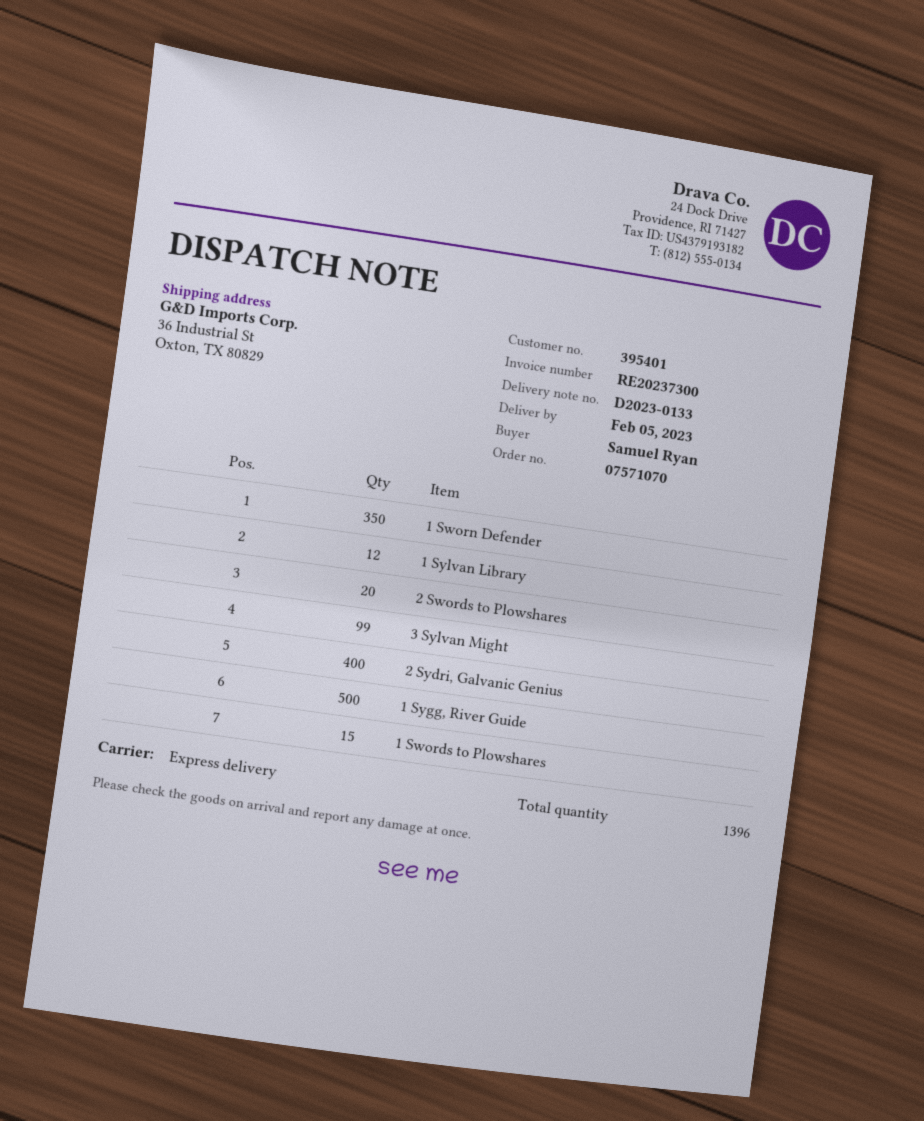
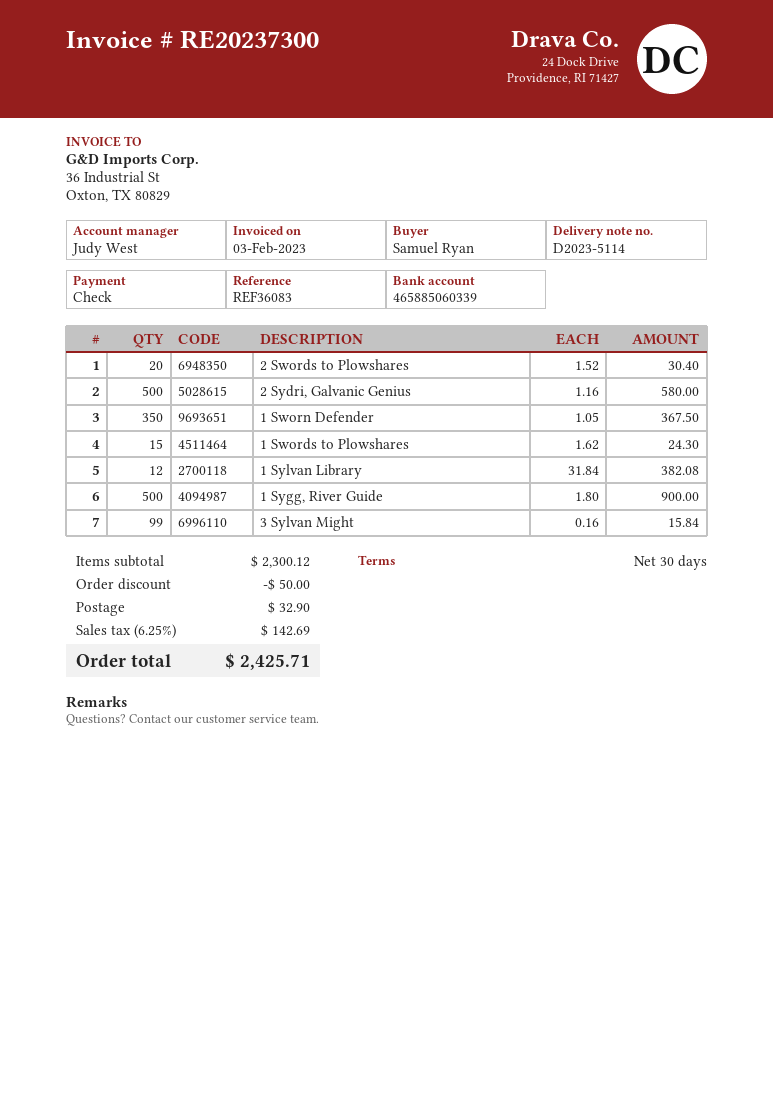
delivery note number: D2023-0133 -> D2023-5114
2 Sydri, Galvanic Genius: 400 -> 500

